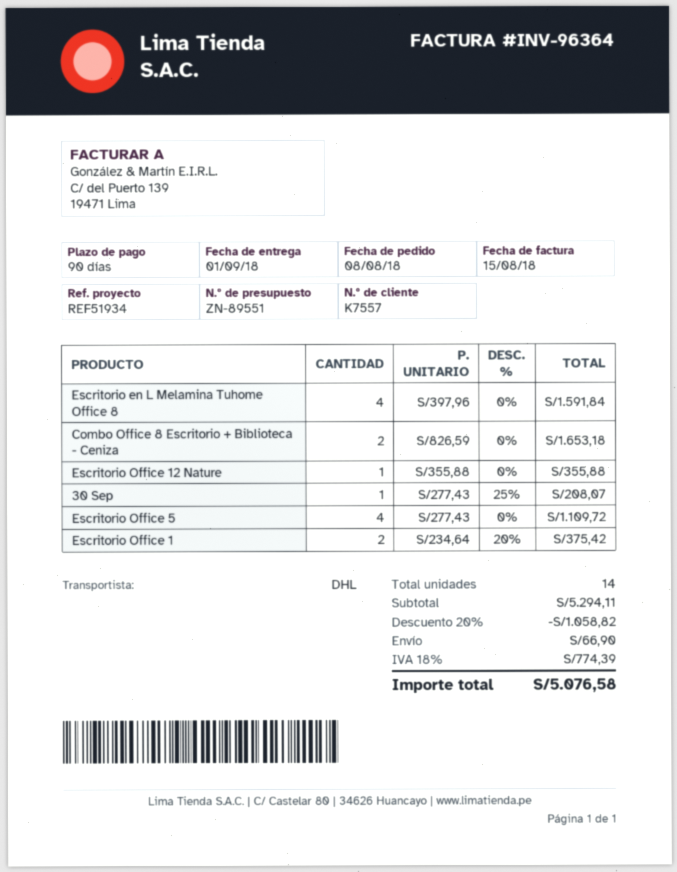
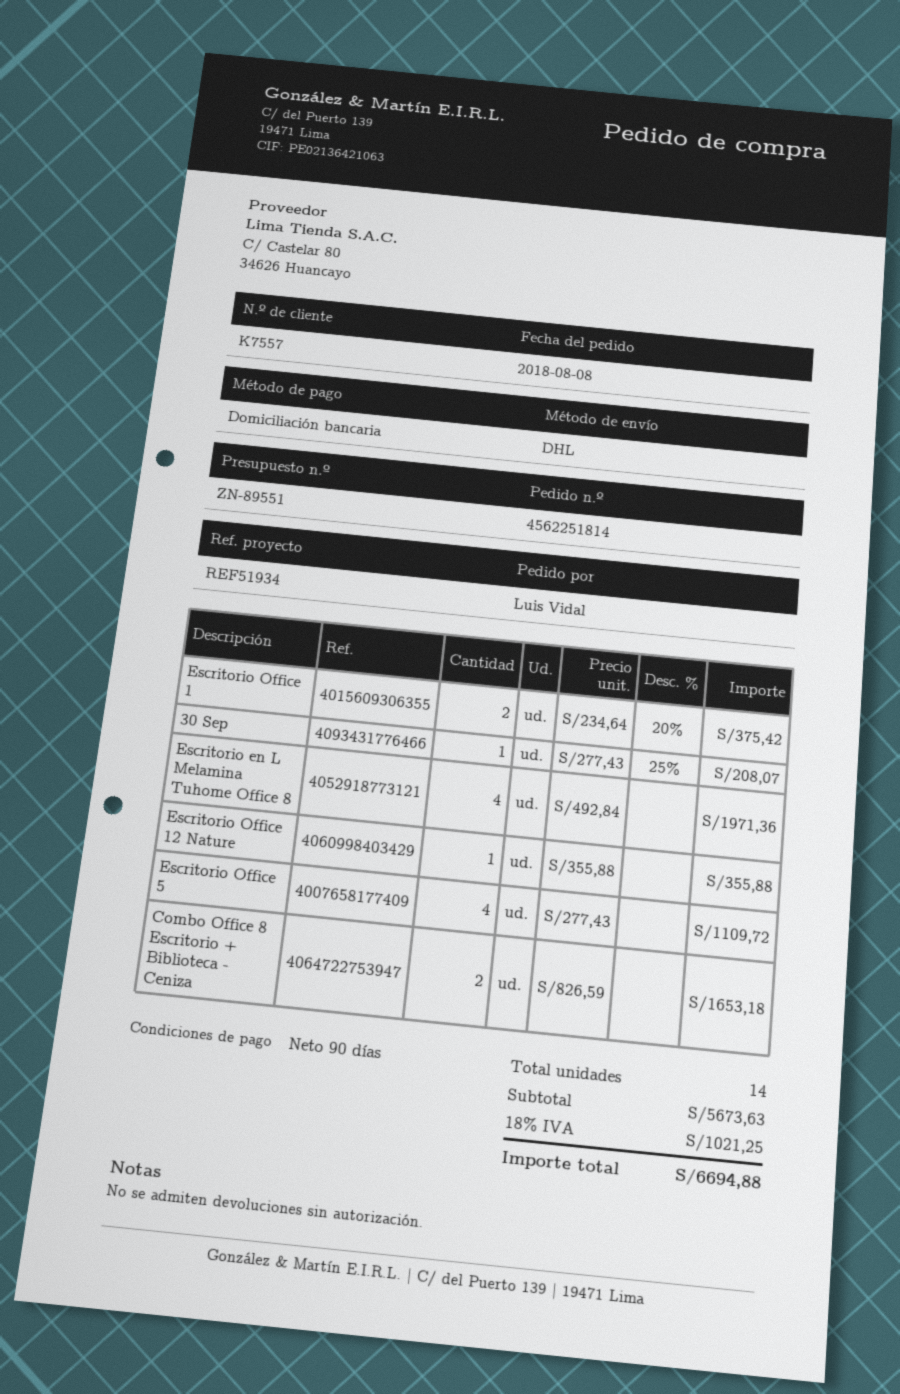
Escritorio en L Melamina Tuhome Office 8: 4 x 397.96 = 1591.84 -> 4 x 492.84 = 1971.36
subtotal: 5294.11 -> 5673.63
discount: 20% = 1058.82 -> none
shipping: 66.90 -> none
tax: 18% = 774.39 -> 18% = 1021.25
total: 5076.58 -> 6694.88

